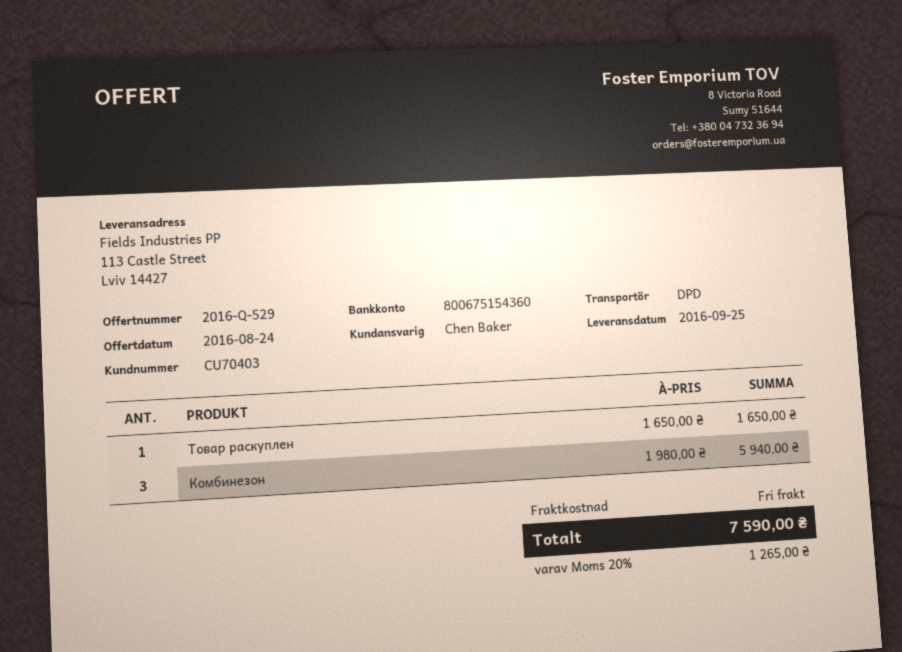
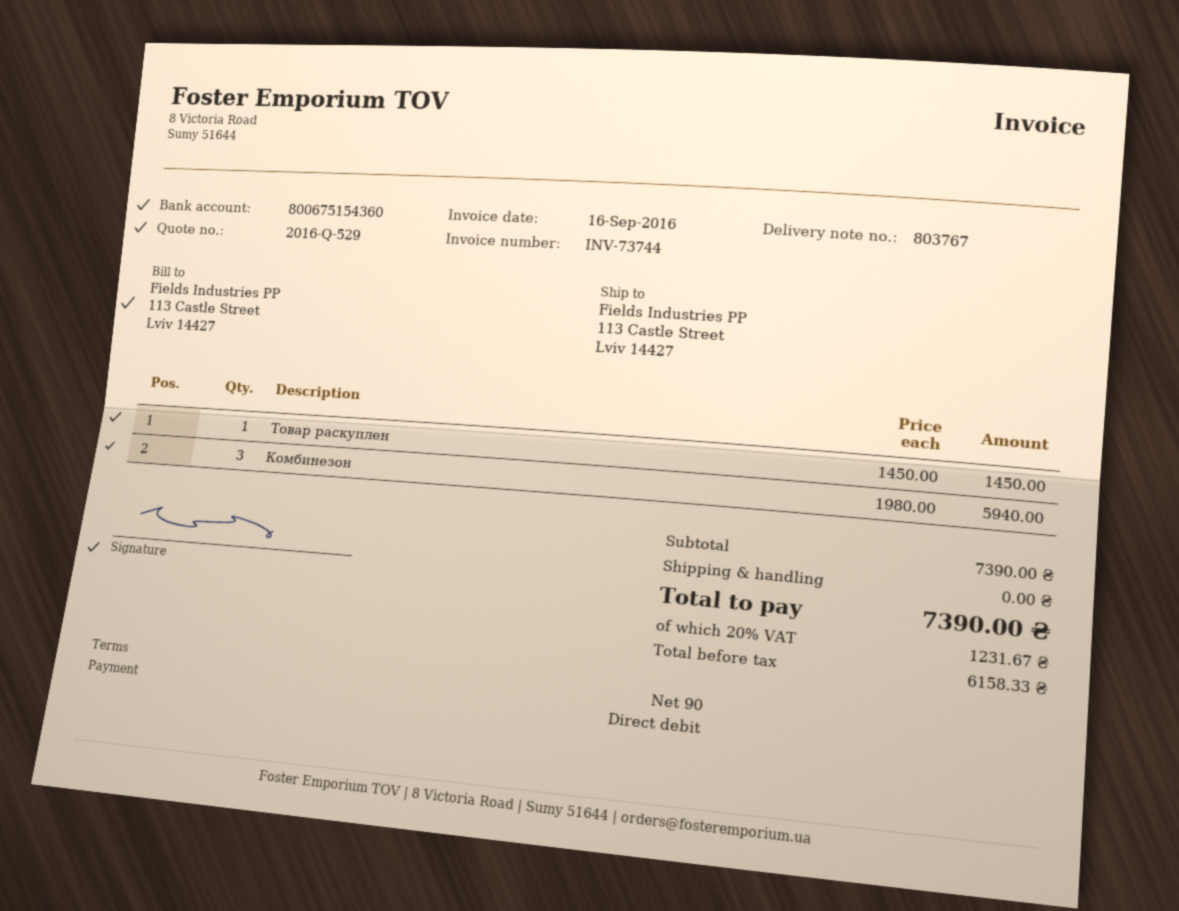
Товар раскуплен: 1 x 1650.00 = 1650.00 -> 1 x 1450.00 = 1450.00
tax: 20% = 1265.00 -> 20% = 1231.67
total: 7590.00 -> 7390.00

